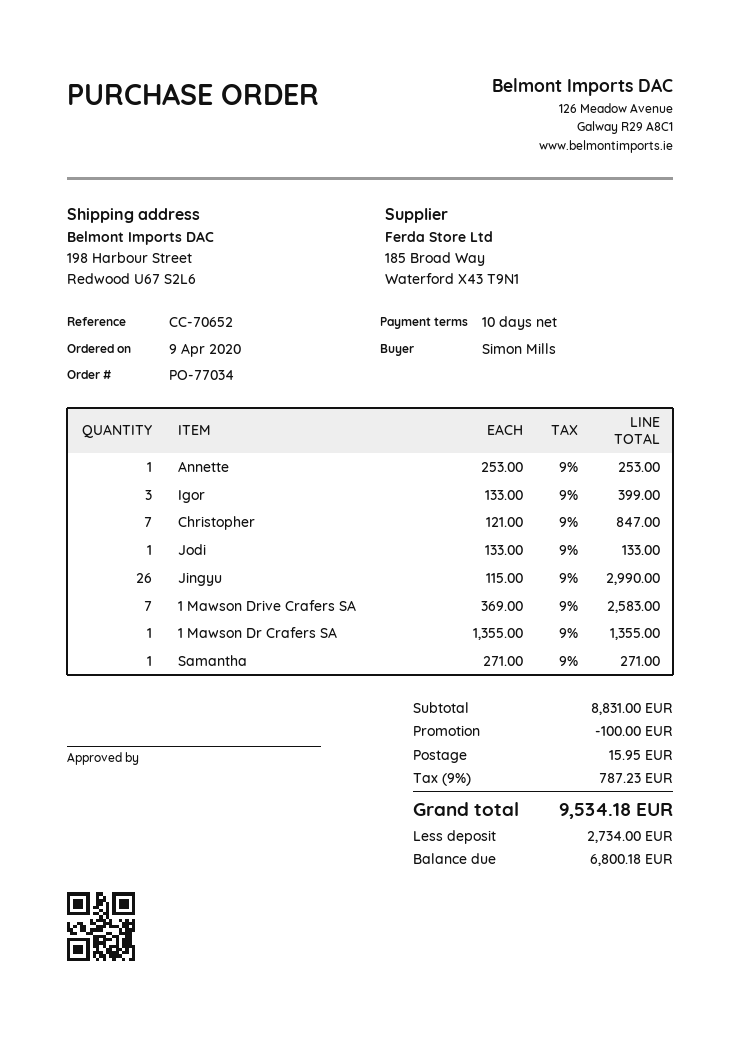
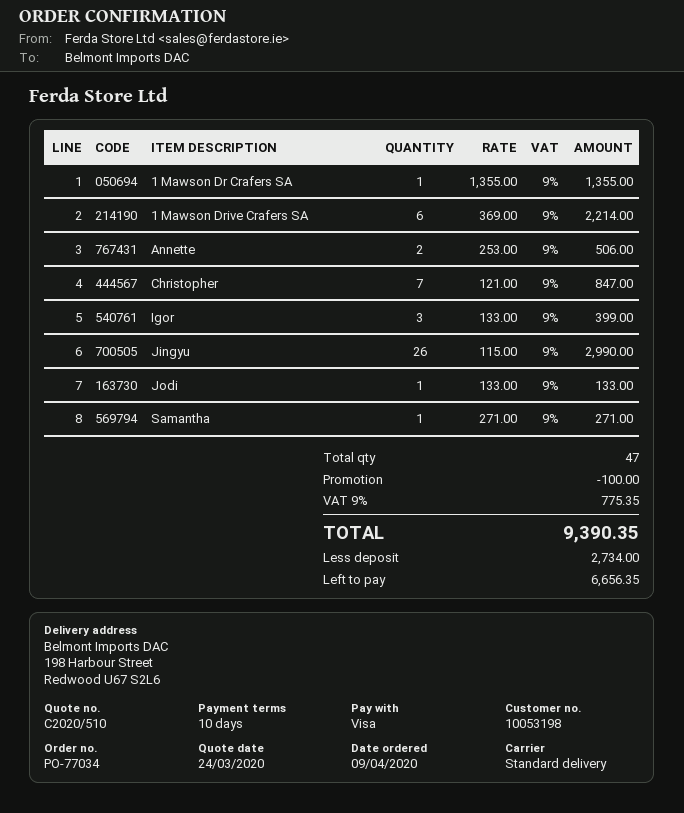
Annette: 1 x 253.00 = 253.00 -> 2 x 253.00 = 506.00
1 Mawson Drive Crafers SA: 7 x 369.00 = 2583.00 -> 6 x 369.00 = 2214.00
shipping: 15.95 -> none
tax: 9% = 787.23 -> 9% = 775.35
total: 9534.18 -> 9390.35
balance: 6800.18 -> 6656.35

